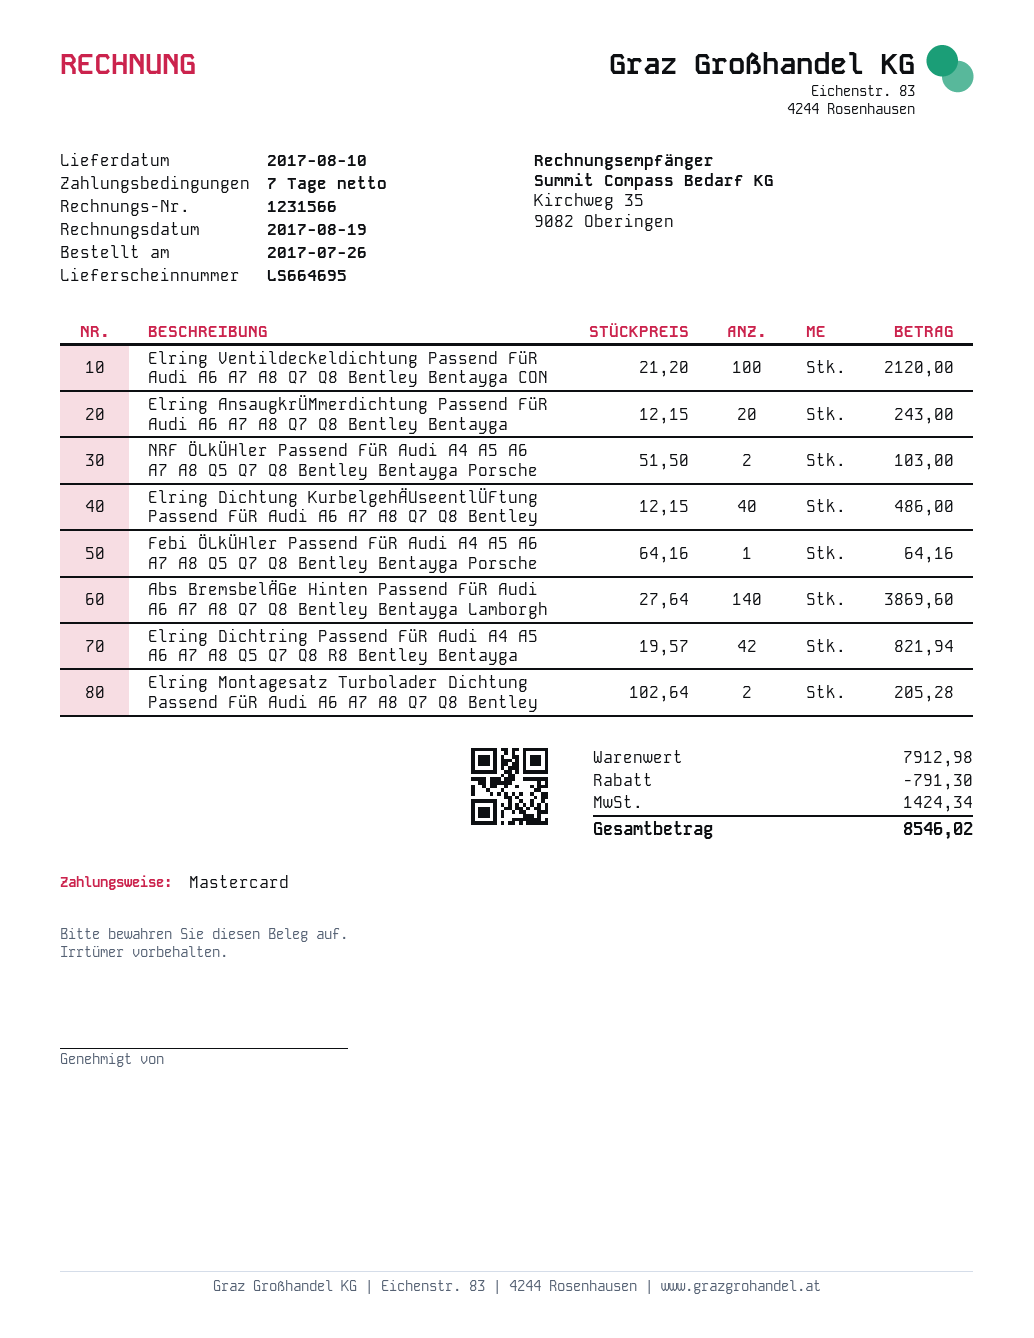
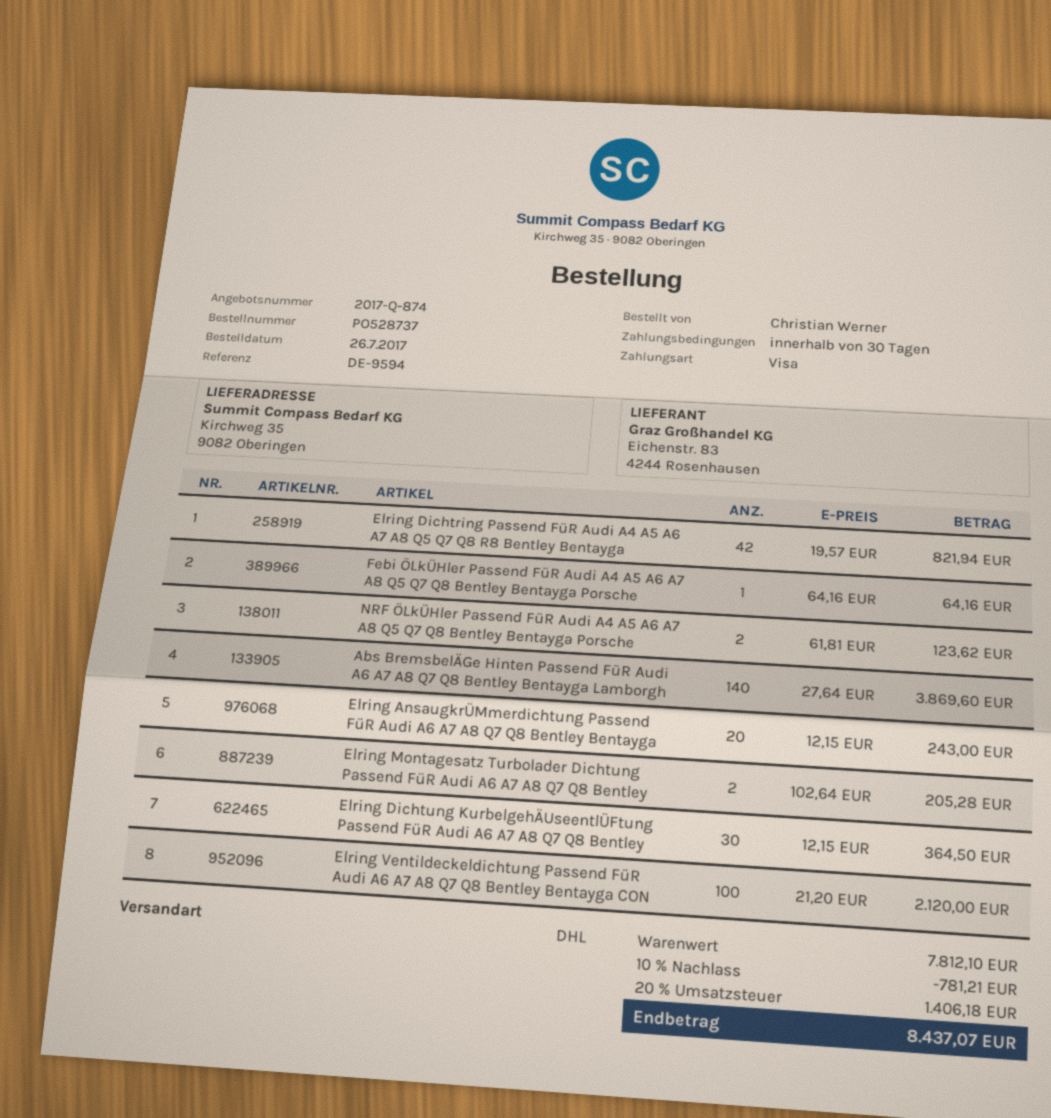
payment terms: 7 days -> 30 days
payment method: Mastercard -> Visa
NRF ÖLkÜHler Passend FüR Audi A4 A5 A6 A7 A8 Q5 Q7 Q8 Bentley Bentayga Porsche: 2 x 51.50 = 103.00 -> 2 x 61.81 = 123.62
Elring Dichtung KurbelgehÄUseentlÜFtung Passend FüR Audi A6 A7 A8 Q7 Q8 Bentley: 40 x 12.15 = 486.00 -> 30 x 12.15 = 364.50
subtotal: 7912.98 -> 7812.10
discount: 791.30 -> 781.21
tax: 1424.34 -> 1406.18
total: 8546.02 -> 8437.07

